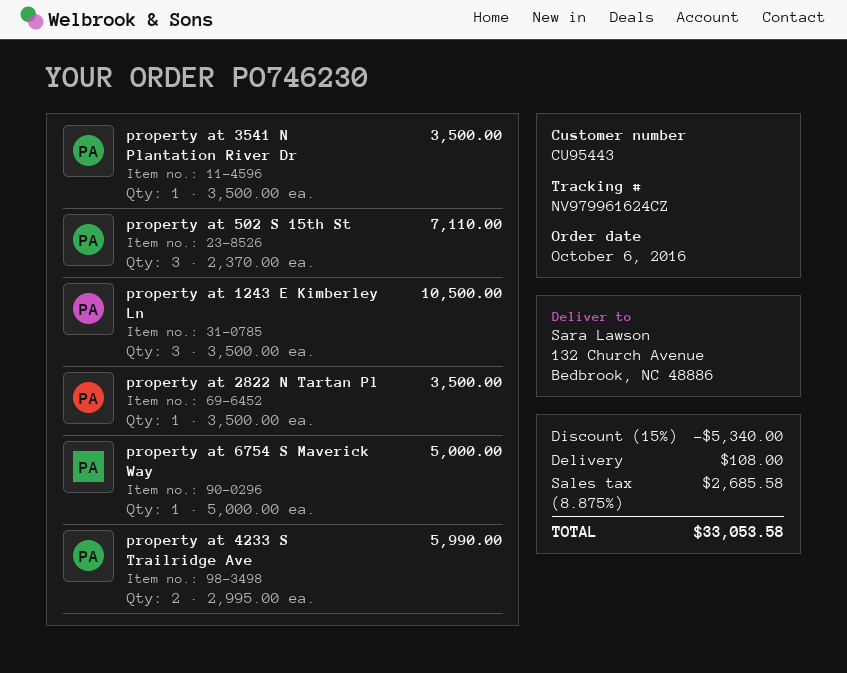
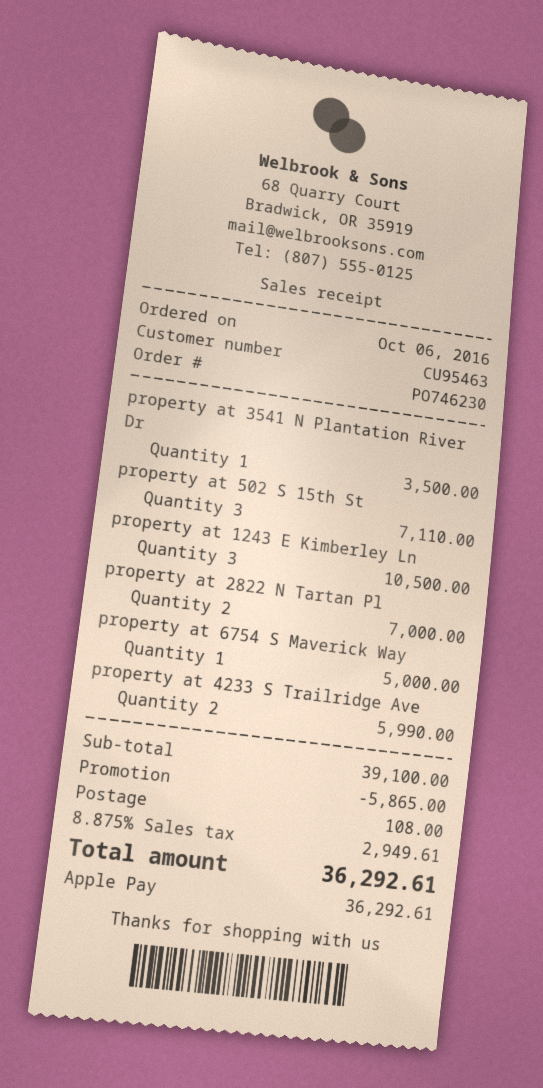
customer number: CU95443 -> CU95463
property at 2822 N Tartan Pl: 1 for 3500.00 -> 2 for 7000.00
discount: 5340.00 -> 5865.00
tax: 8.875% = 2685.58 -> 8.875% = 2949.61
total: 33053.58 -> 36292.61

